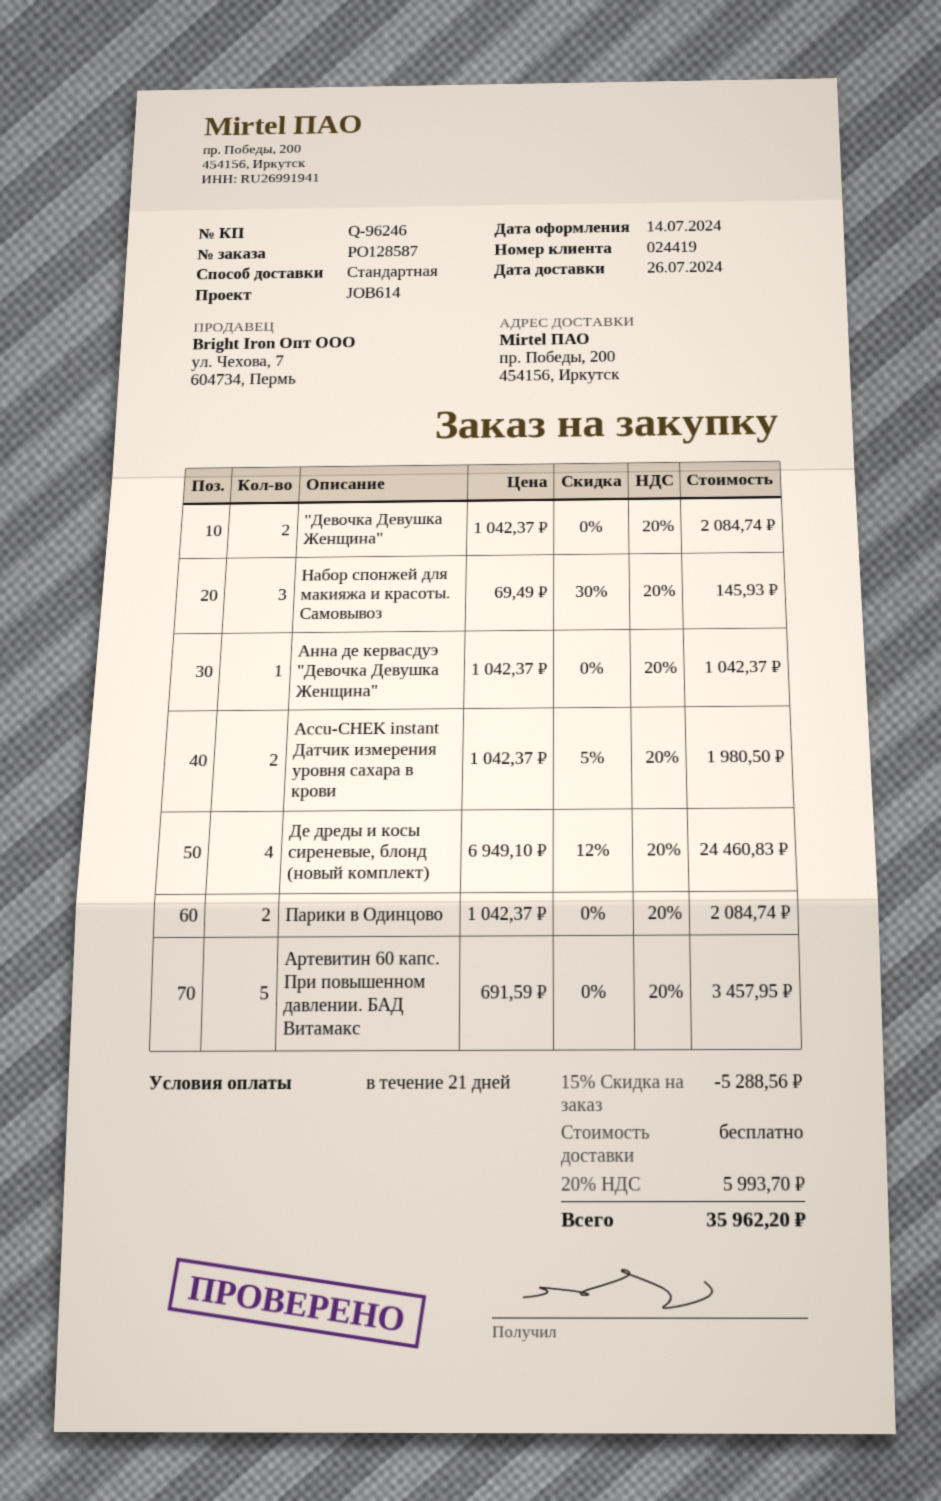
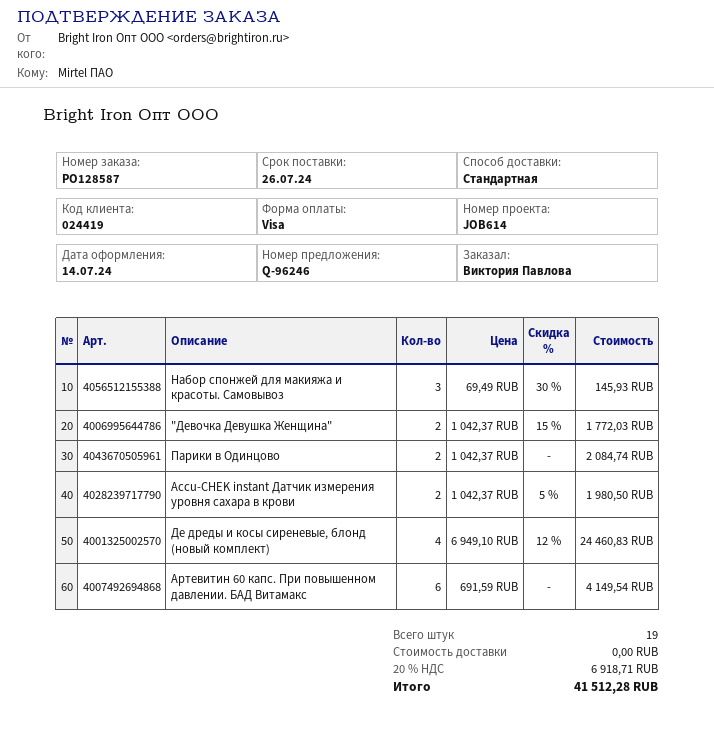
"Девочка Девушка Женщина": 2 x 1042.37 = 2084.74 -> 2 x 1042.37 - 15% = 1772.03
Анна де кервасдуэ "Девочка Девушка Женщина": 1 x 1042.37 = 1042.37 -> none
Артевитин 60 капс. При повышенном давлении. БАД Витамакс: 5 x 691.59 = 3457.95 -> 6 x 691.59 = 4149.54
discount: 15% = 5288.56 -> none
tax: 20% = 5993.70 -> 20% = 6918.71
total: 35962.20 -> 41512.28

